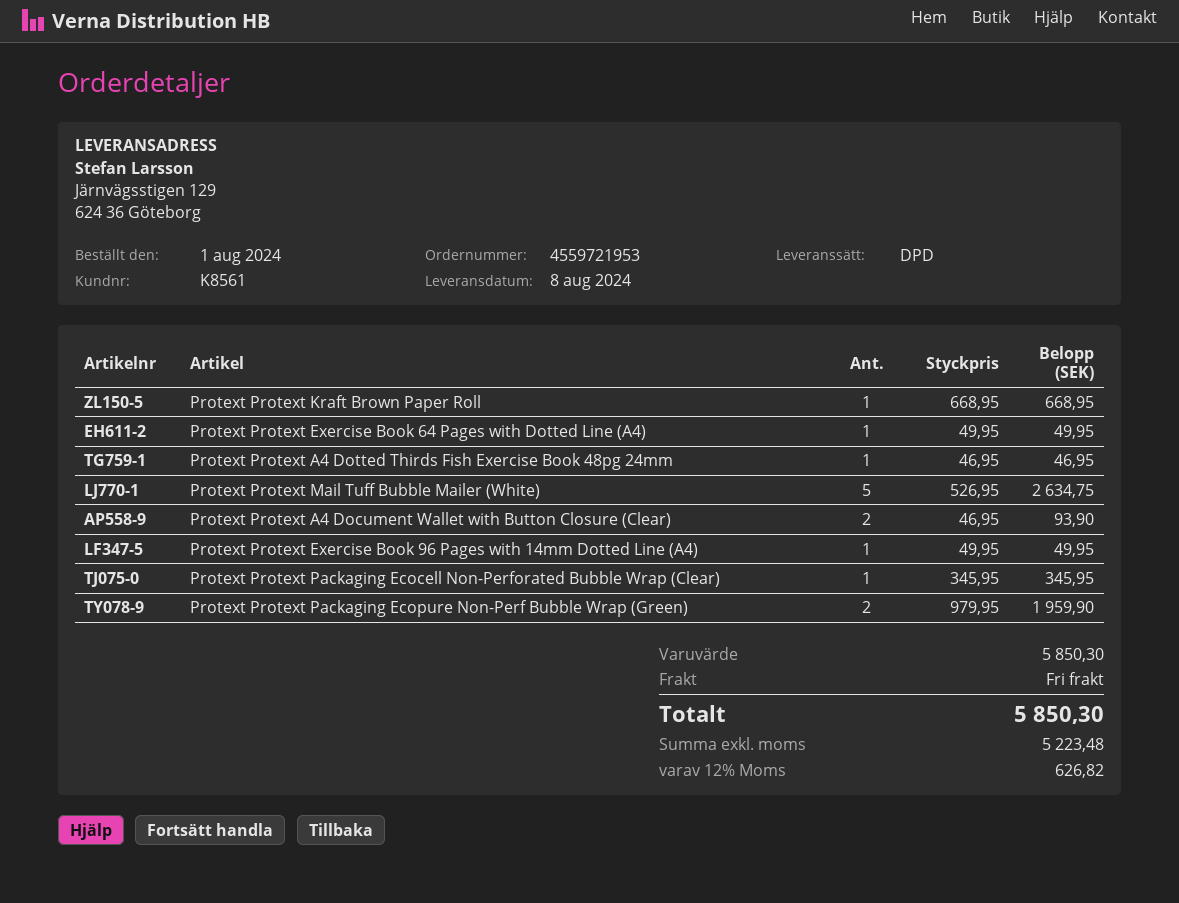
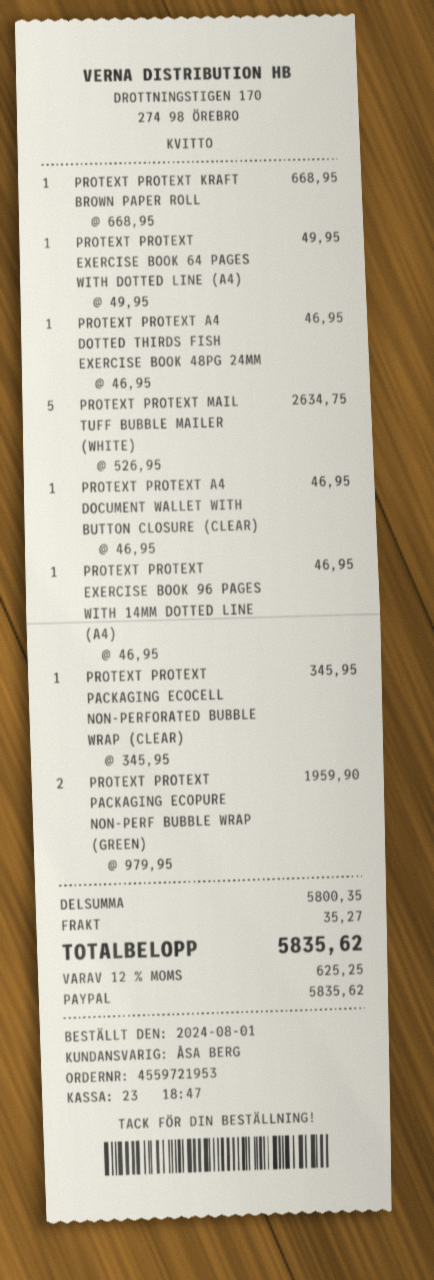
Protext Protext A4 Document Wallet with Button Closure (Clear): 2 x 46.95 = 93.90 -> 1 x 46.95 = 46.95
Protext Protext Exercise Book 96 Pages with 14mm Dotted Line (A4): 1 x 49.95 = 49.95 -> 1 x 46.95 = 46.95
subtotal: 5850.30 -> 5800.35
shipping: 0.00 -> 35.27
tax: 12% = 626.82 -> 12% = 625.25
total: 5850.30 -> 5835.62

